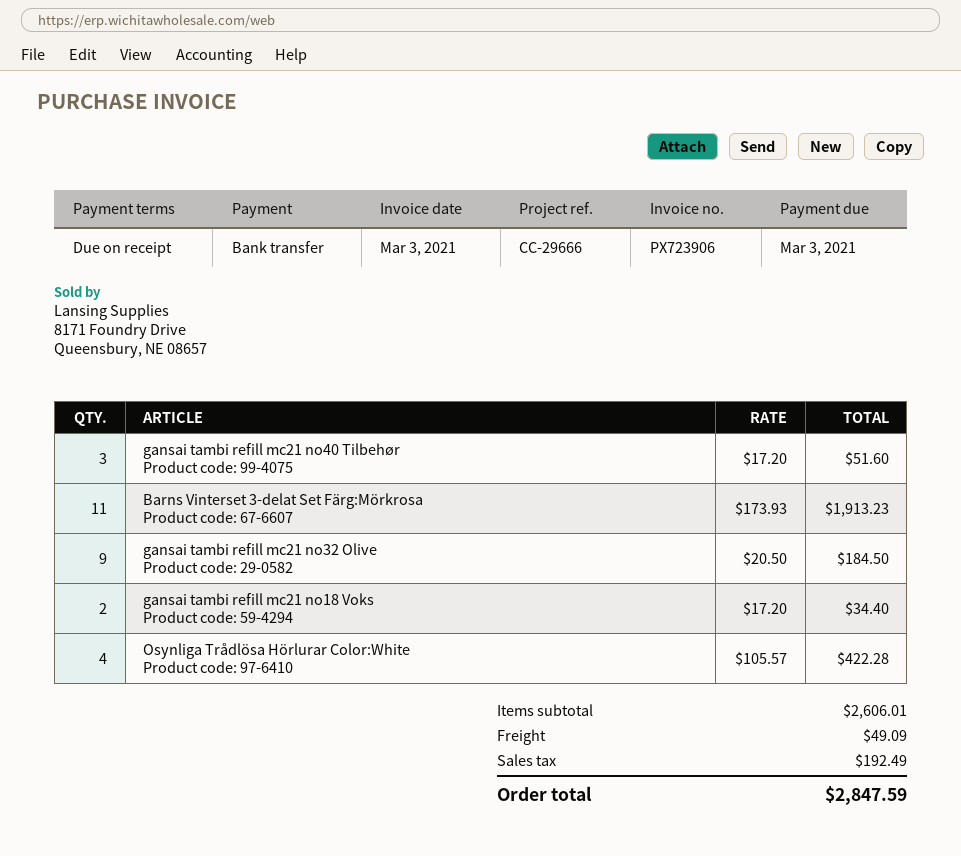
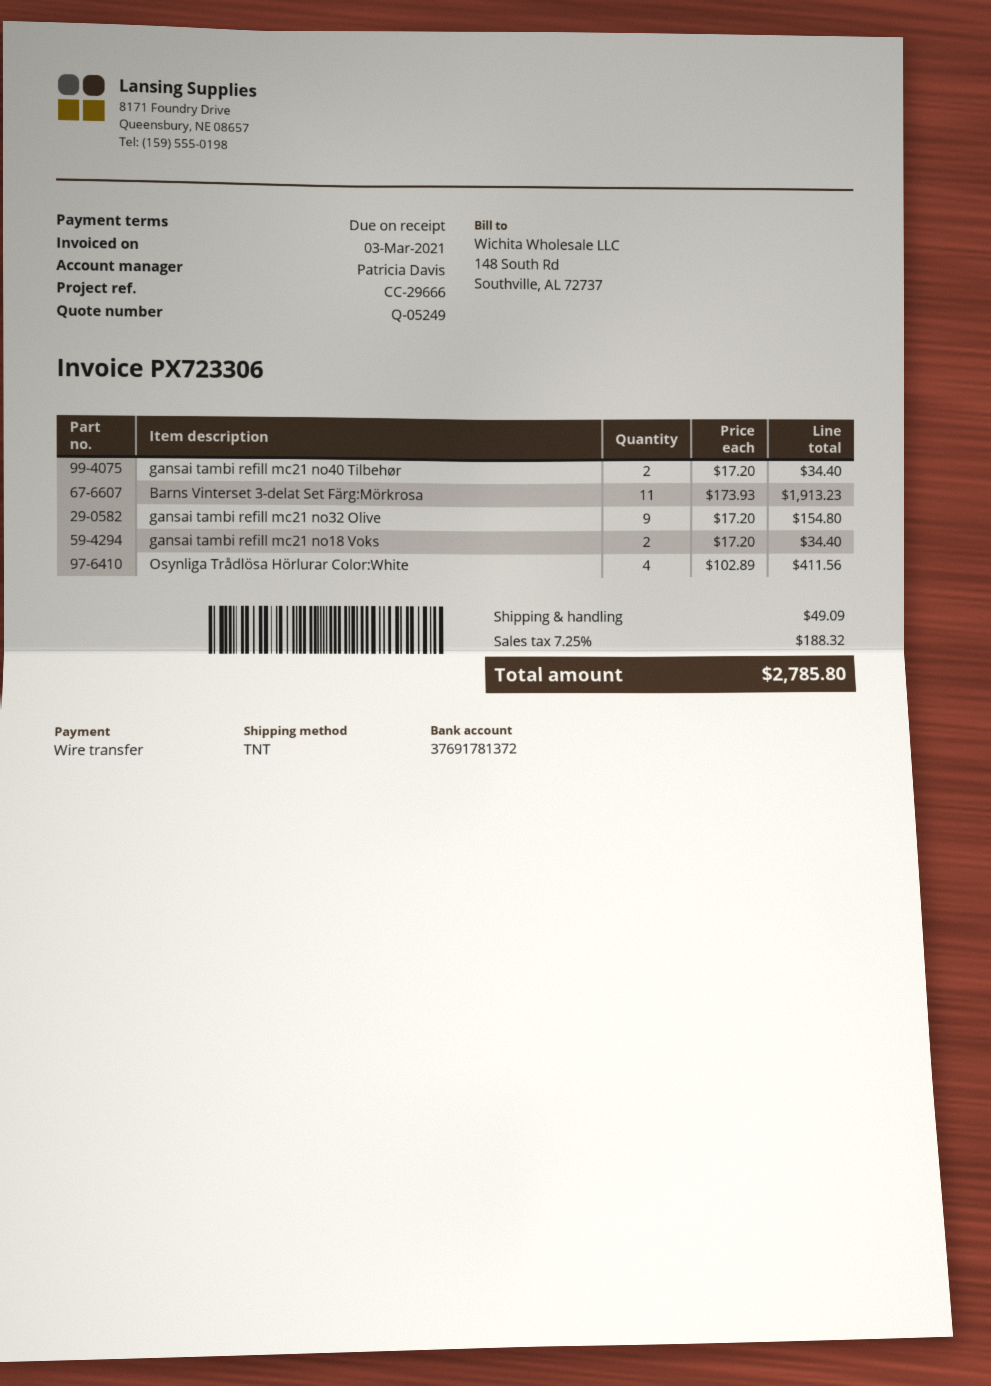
invoice number: PX723906 -> PX723306
gansai tambi refill mc21 no40 Tilbehør: 3 x 17.20 = 51.60 -> 2 x 17.20 = 34.40
gansai tambi refill mc21 no32 Olive: 9 x 20.50 = 184.50 -> 9 x 17.20 = 154.80
Osynliga Trådlösa Hörlurar Color:White: 4 x 105.57 = 422.28 -> 4 x 102.89 = 411.56
tax: 192.49 -> 188.32
total: 2847.59 -> 2785.80

